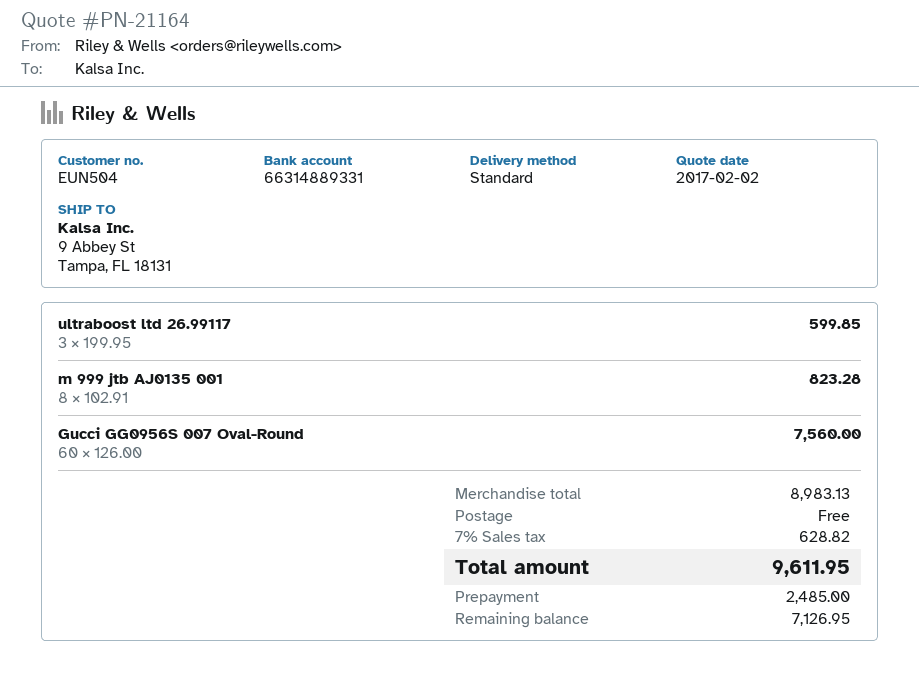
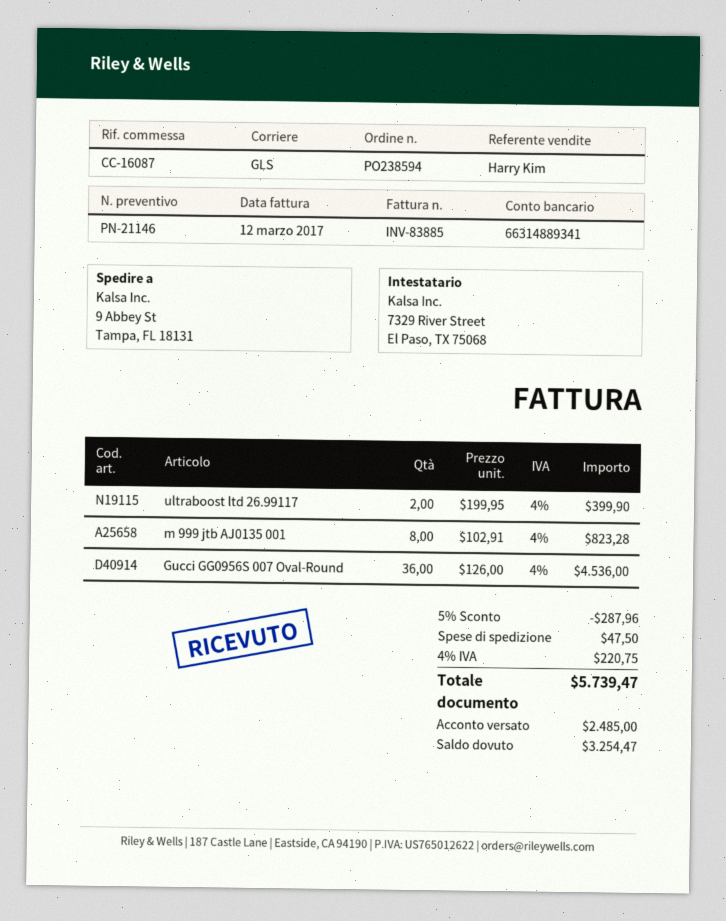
quote number: PN-21164 -> PN-21146
bank account: 66314889331 -> 66314889341
shipping method: standard -> GLS
ultraboost ltd 26.99117: 3 x 199.95 = 599.85 -> 2 x 199.95 = 399.90
Gucci GG0956S 007 Oval-Round: 60 x 126.00 = 7560.00 -> 36 x 126.00 = 4536.00
discount: none -> 5% = 287.96
shipping: 0.00 -> 47.50
tax: 7% = 628.82 -> 4% = 220.75
total: 9611.95 -> 5739.47
balance: 7126.95 -> 3254.47

